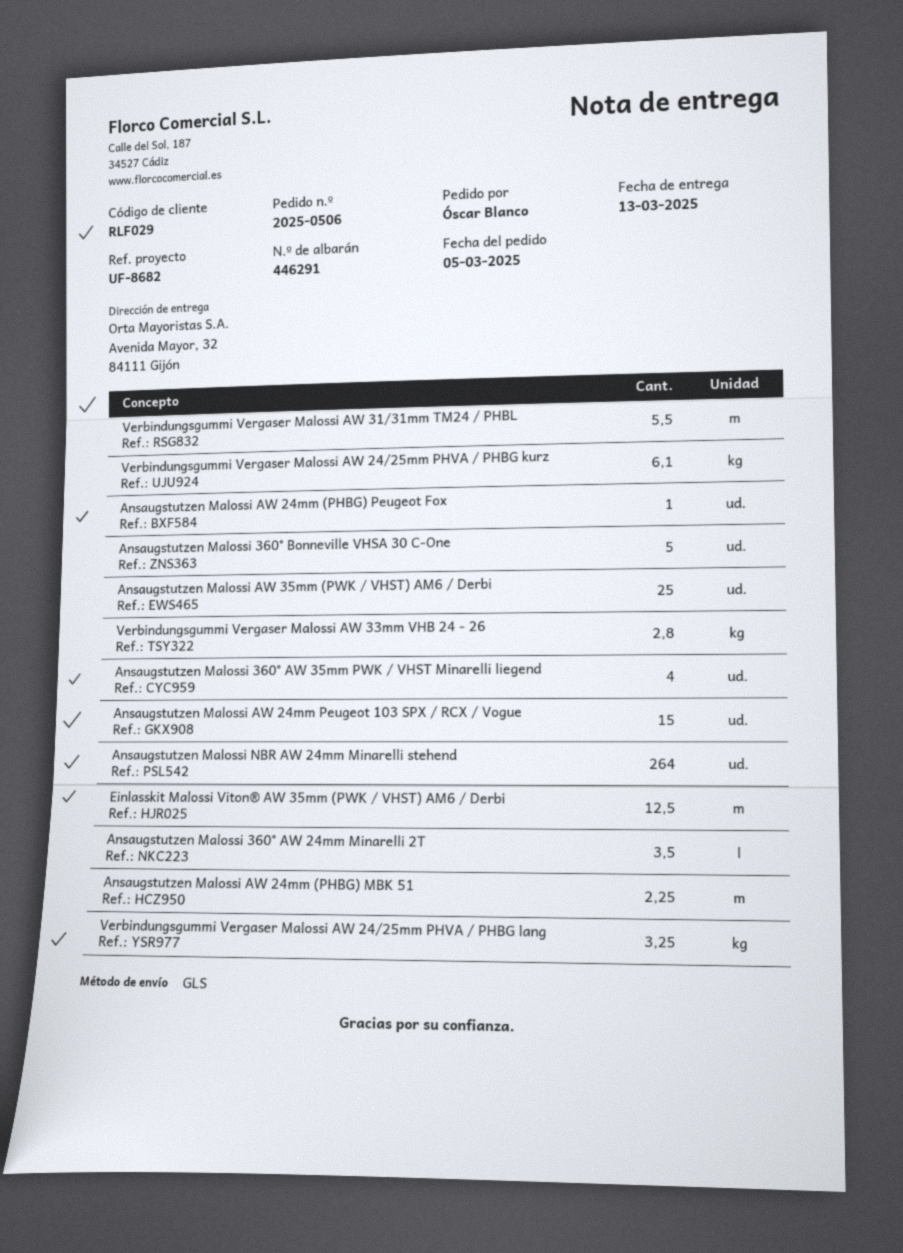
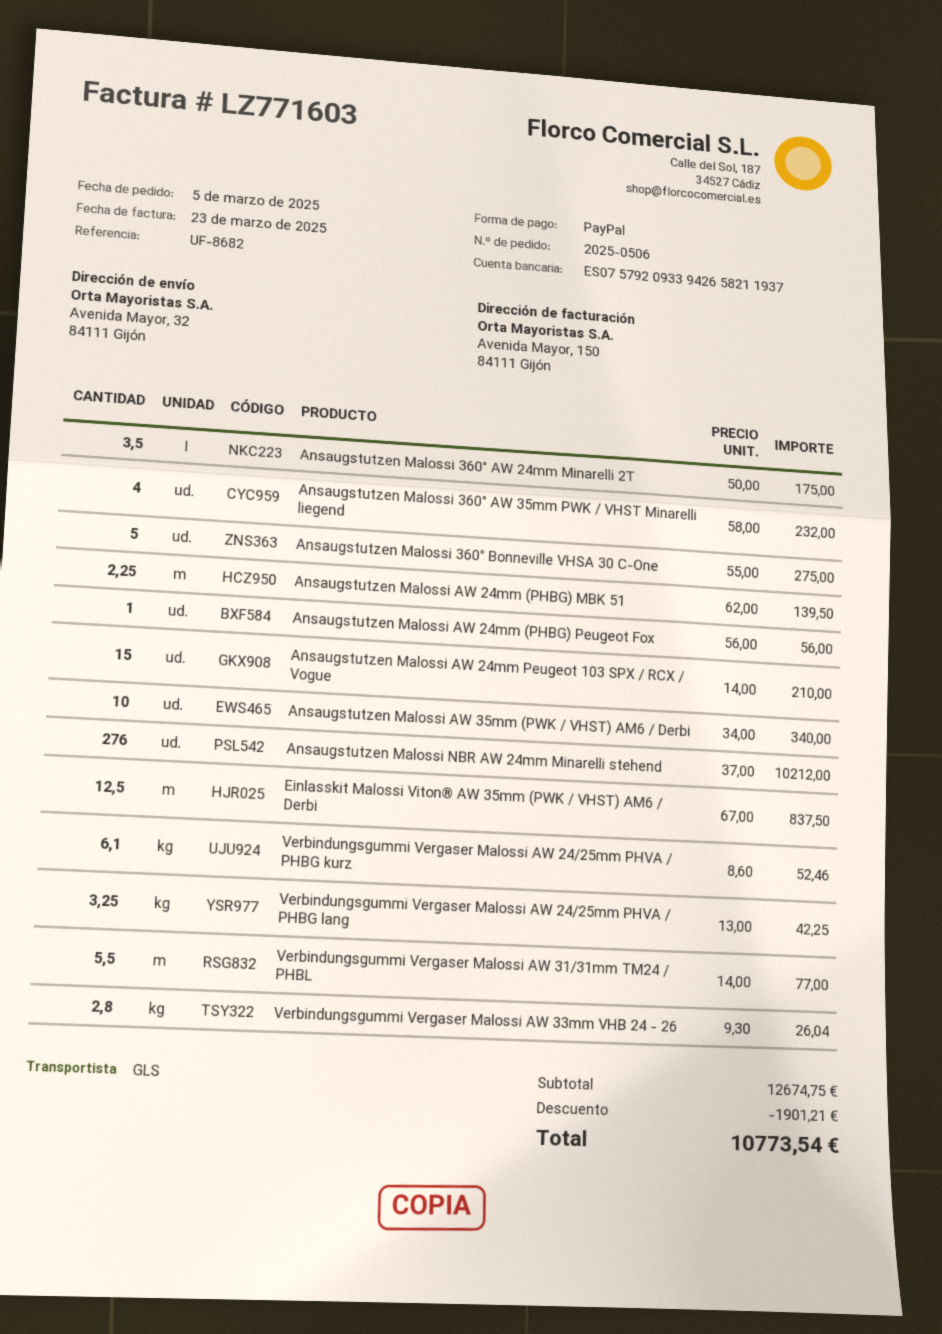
Ansaugstutzen Malossi AW 35mm (PWK / VHST) AM6 / Derbi: 25 -> 10
Ansaugstutzen Malossi NBR AW 24mm Minarelli stehend: 264 -> 276

